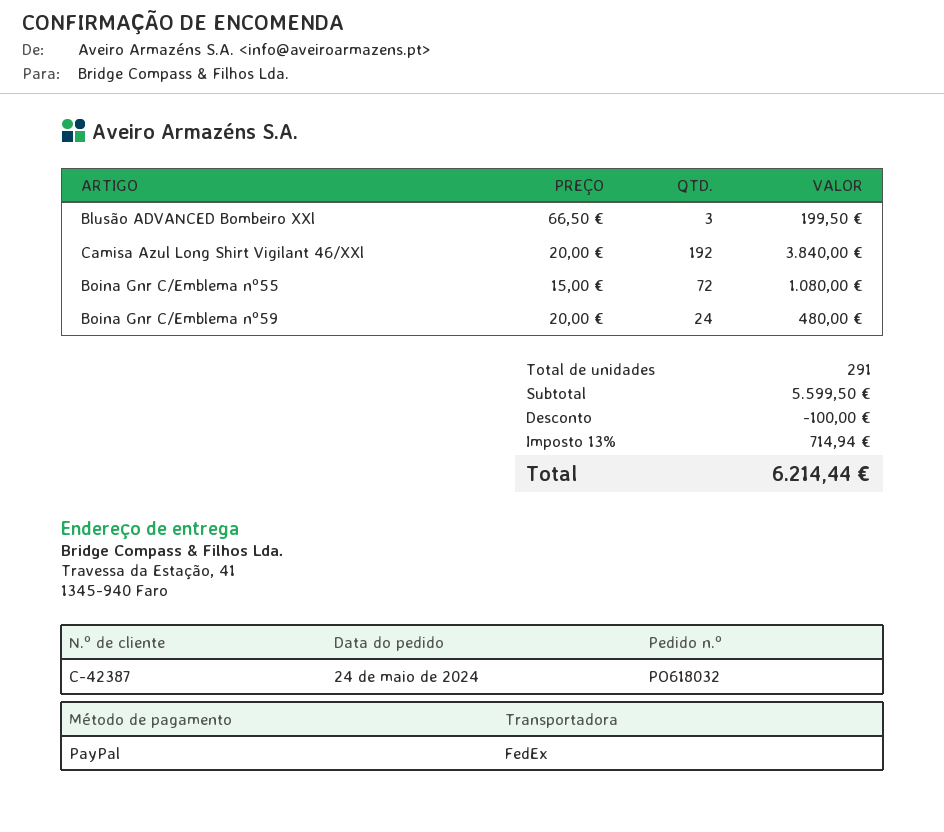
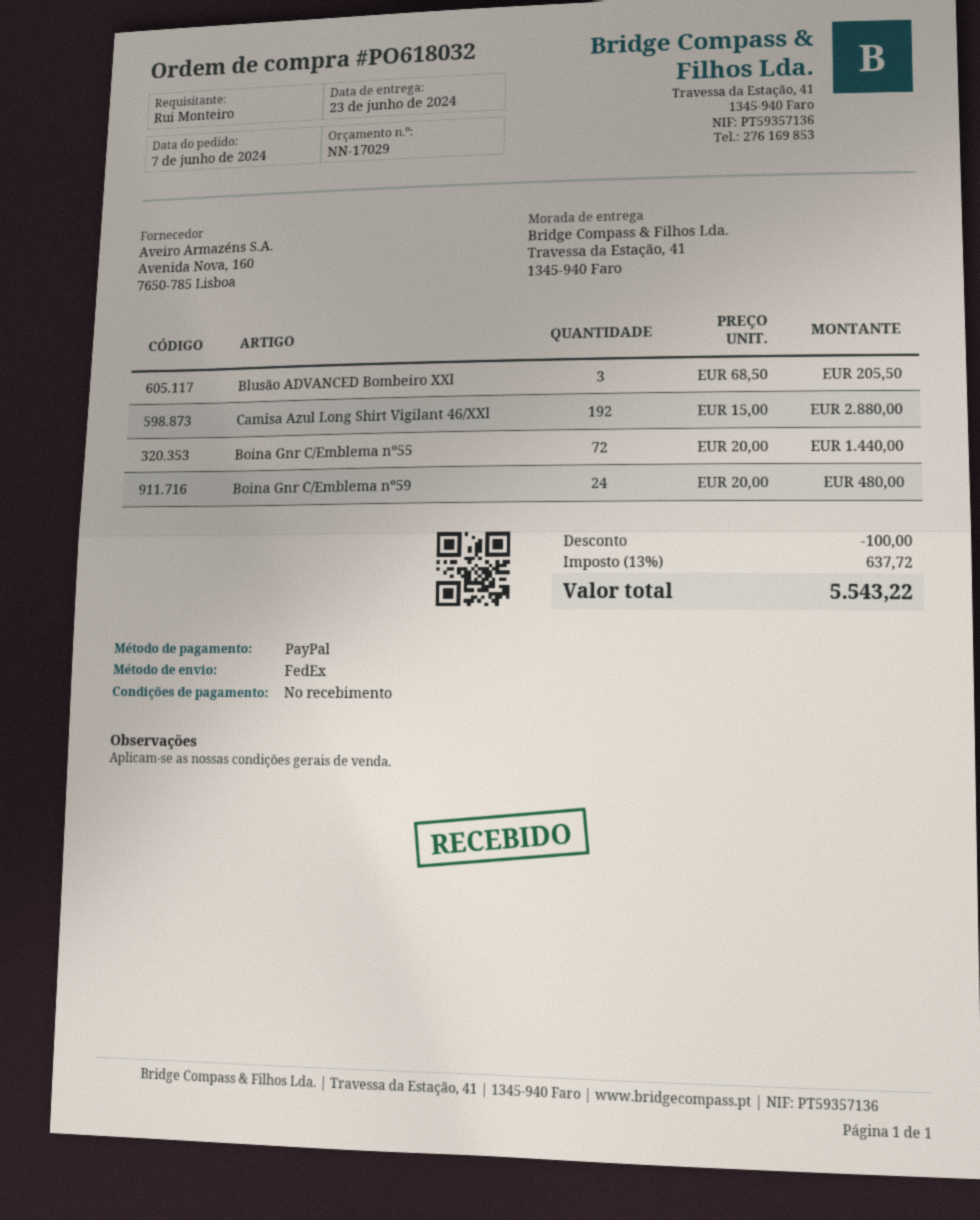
order date: 2024-05-24 -> 2024-06-07
Blusão ADVANCED Bombeiro XXl: 3 x 66.50 = 199.50 -> 3 x 68.50 = 205.50
Camisa Azul Long Shirt Vigilant 46/XXl: 192 x 20.00 = 3840.00 -> 192 x 15.00 = 2880.00
Boina Gnr C/Emblema nº55: 72 x 15.00 = 1080.00 -> 72 x 20.00 = 1440.00
tax: 13% = 714.94 -> 13% = 637.72
total: 6214.44 -> 5543.22

